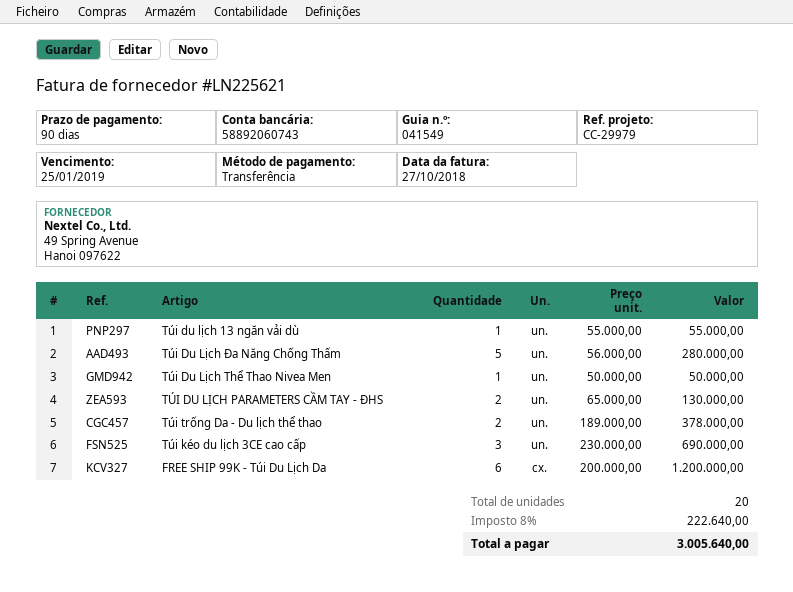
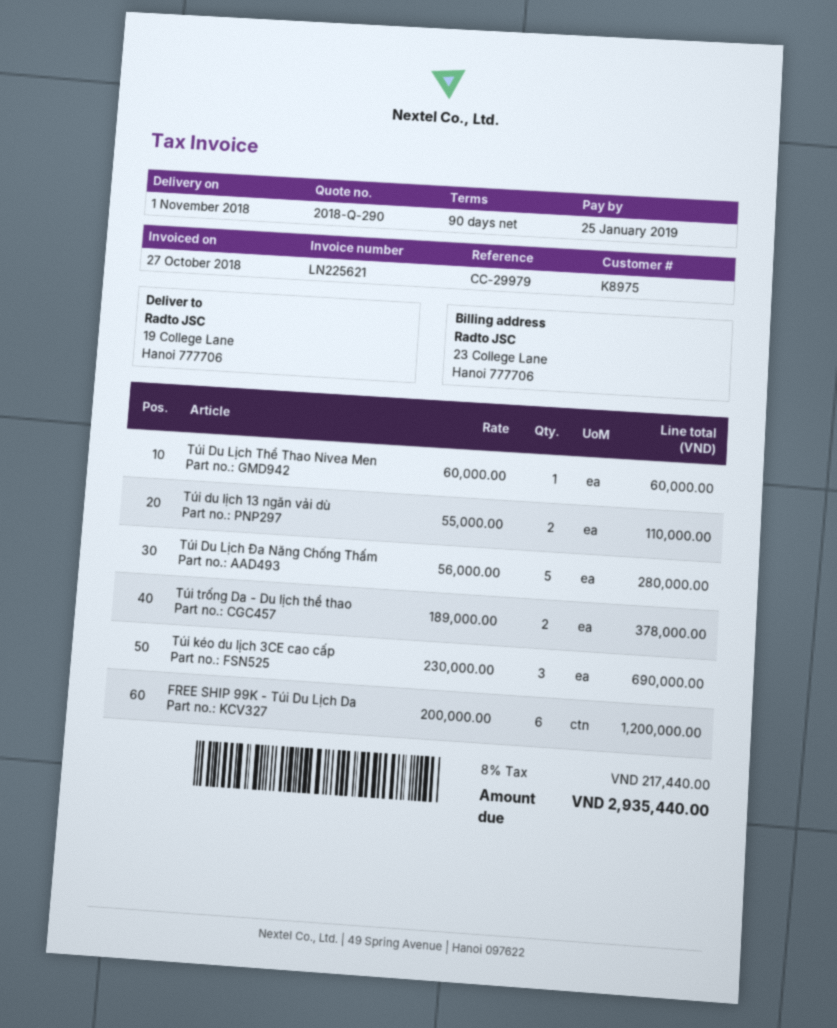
Túi du lịch 13 ngăn vải dù: 1 x 55000.00 = 55000.00 -> 2 x 55000.00 = 110000.00
Túi Du Lịch Thể Thao Nivea Men: 1 x 50000.00 = 50000.00 -> 1 x 60000.00 = 60000.00
TÚI DU LỊCH PARAMETERS CẦM TAY - ĐHS: 2 x 65000.00 = 130000.00 -> none
tax: 8% = 222640.00 -> 8% = 217440.00
total: 3005640.00 -> 2935440.00

